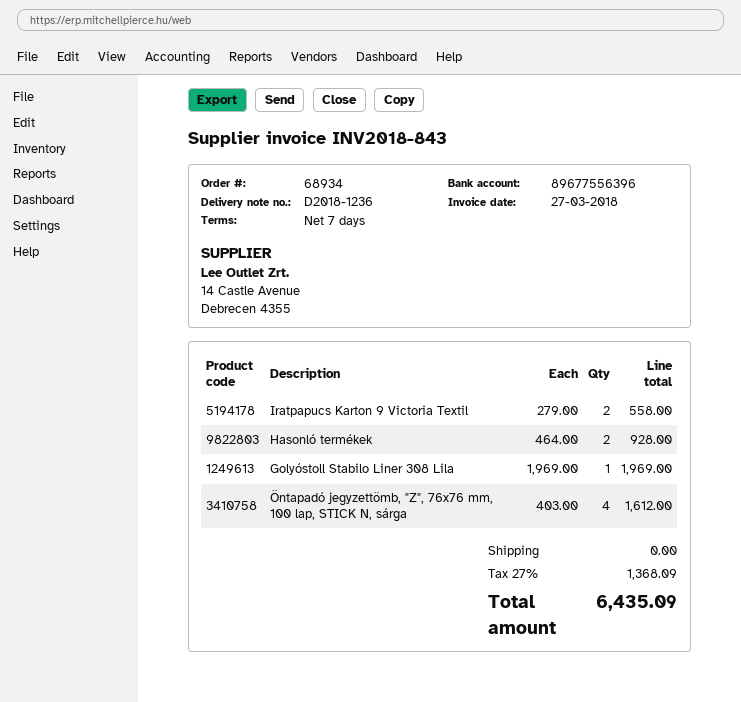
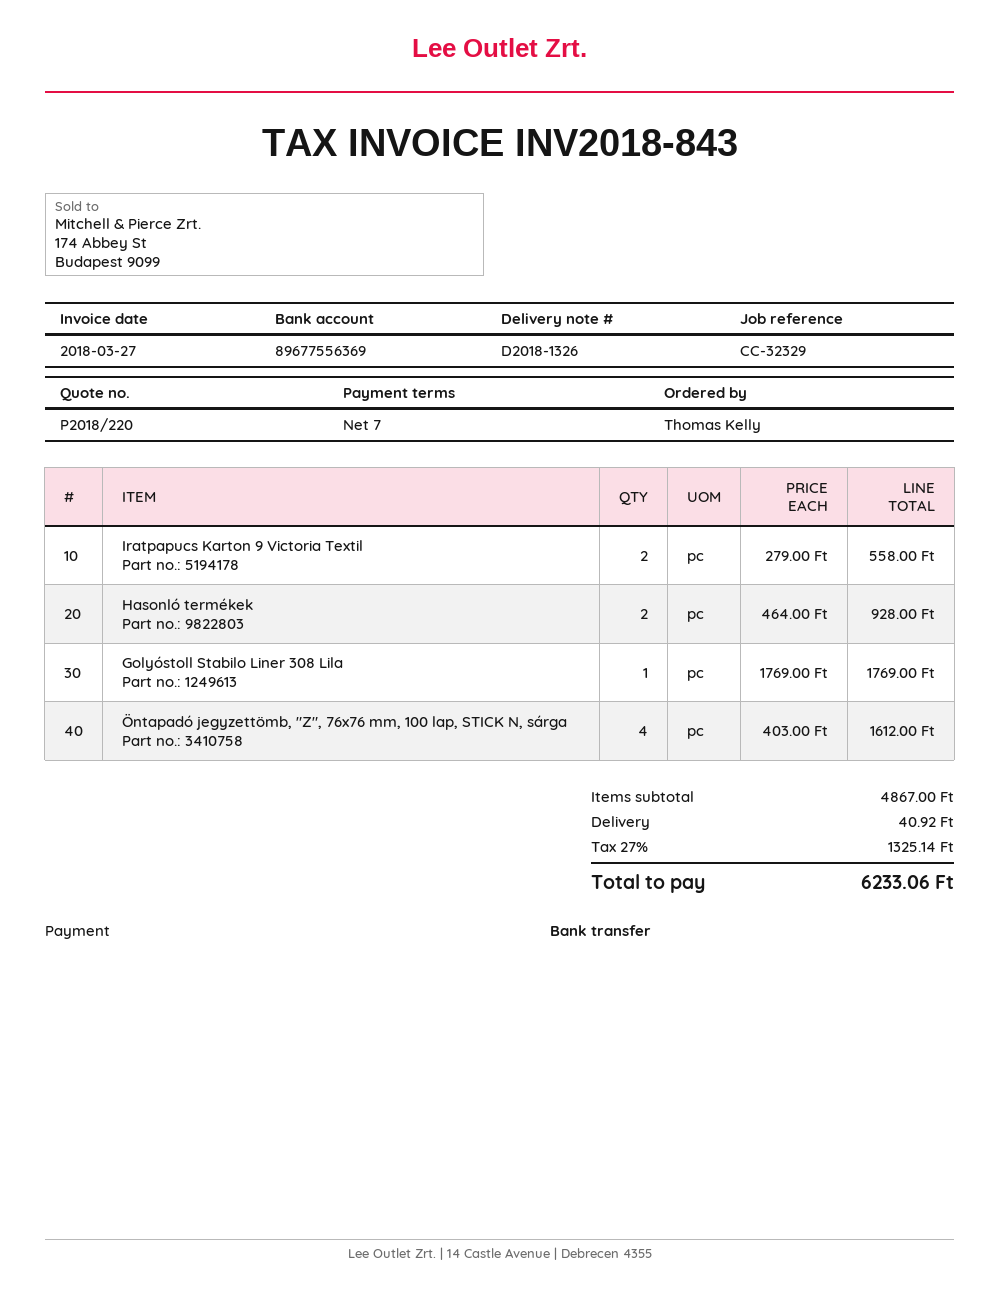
delivery note number: D2018-1236 -> D2018-1326
bank account: 89677556396 -> 89677556369
Golyóstoll Stabilo Liner 308 Lila: 1 x 1969.00 = 1969.00 -> 1 x 1769.00 = 1769.00
shipping: 0.00 -> 40.92
tax: 27% = 1368.09 -> 27% = 1325.14
total: 6435.09 -> 6233.06

